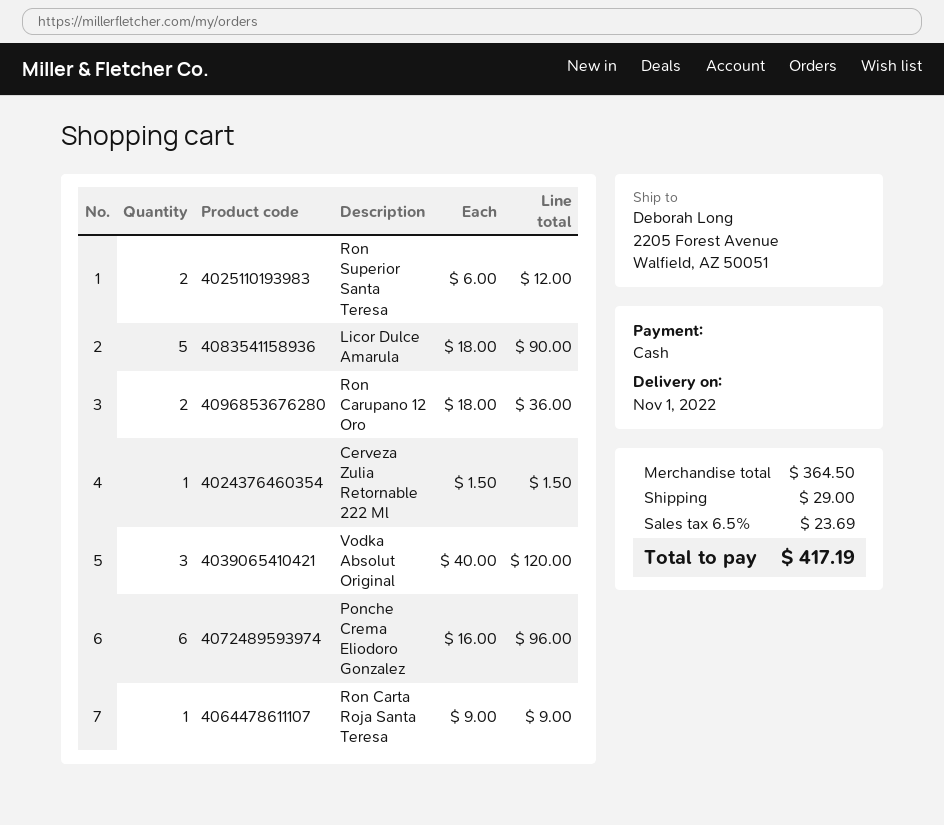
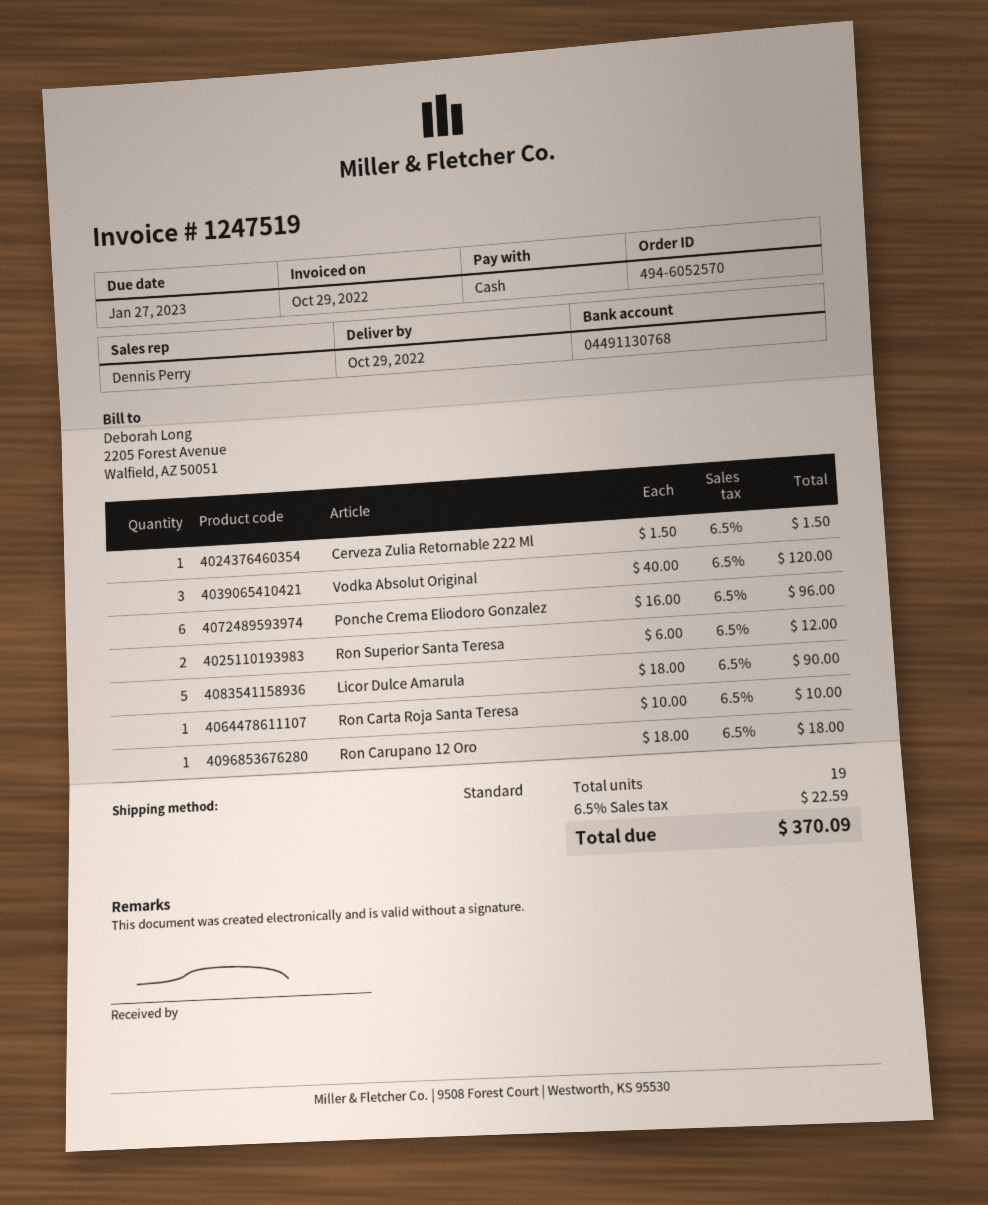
delivery date: 2022-11-01 -> 2022-10-29
Ron Carupano 12 Oro: 2 x 18.00 = 36.00 -> 1 x 18.00 = 18.00
Ron Carta Roja Santa Teresa: 1 x 9.00 = 9.00 -> 1 x 10.00 = 10.00
shipping: 29.00 -> none
tax: 6.5% = 23.69 -> 6.5% = 22.59
total: 417.19 -> 370.09

